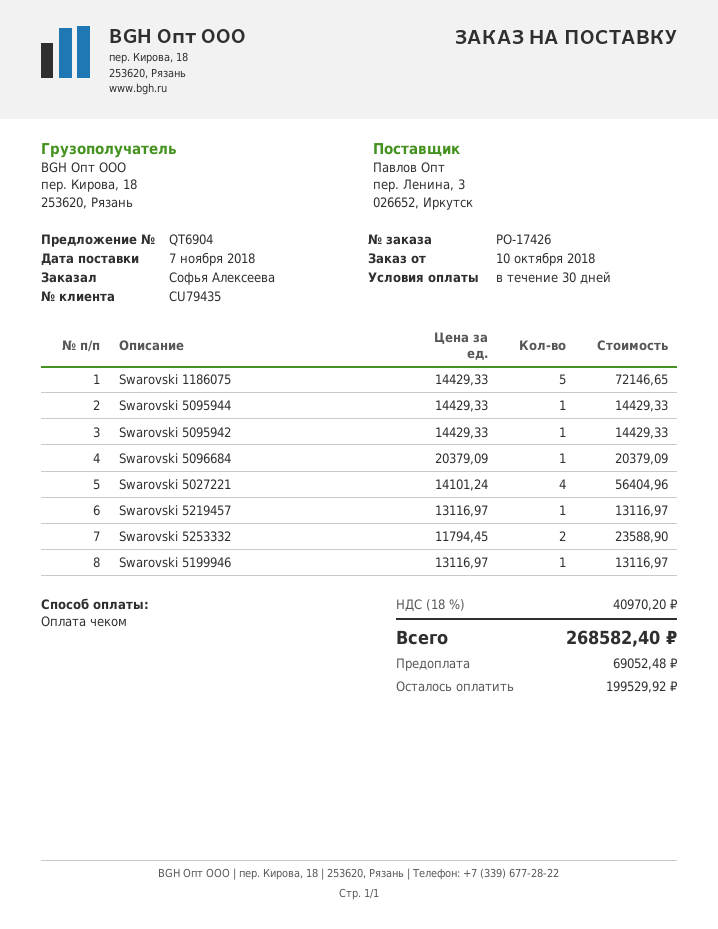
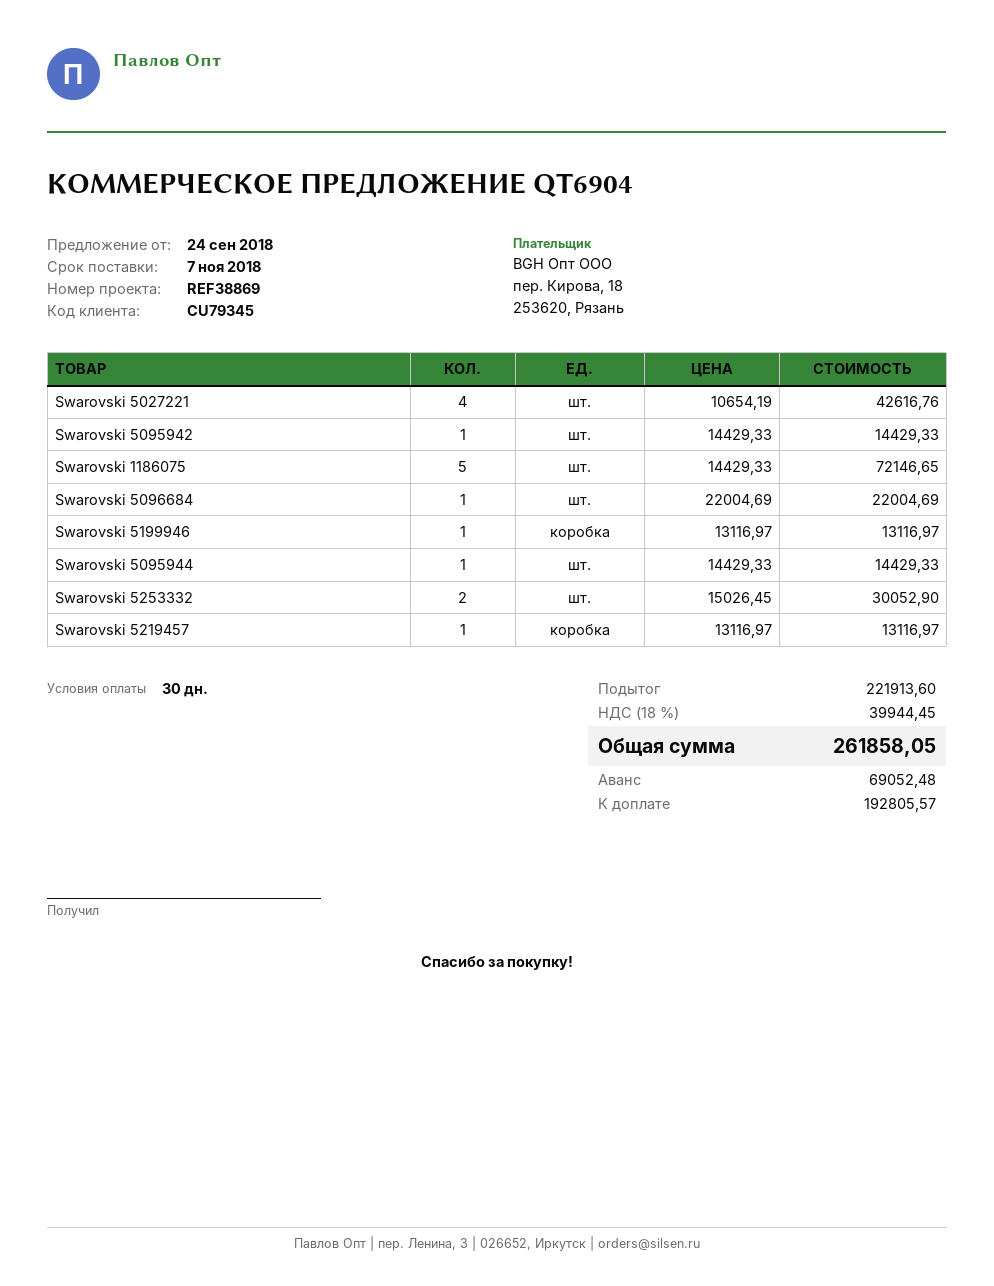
customer number: CU79435 -> CU79345
Swarovski 5096684: 1 x 20379.09 = 20379.09 -> 1 x 22004.69 = 22004.69
Swarovski 5027221: 4 x 14101.24 = 56404.96 -> 4 x 10654.19 = 42616.76
Swarovski 5253332: 2 x 11794.45 = 23588.90 -> 2 x 15026.45 = 30052.90
tax: 18% = 40970.20 -> 18% = 39944.45
total: 268582.40 -> 261858.05
balance: 199529.92 -> 192805.57

